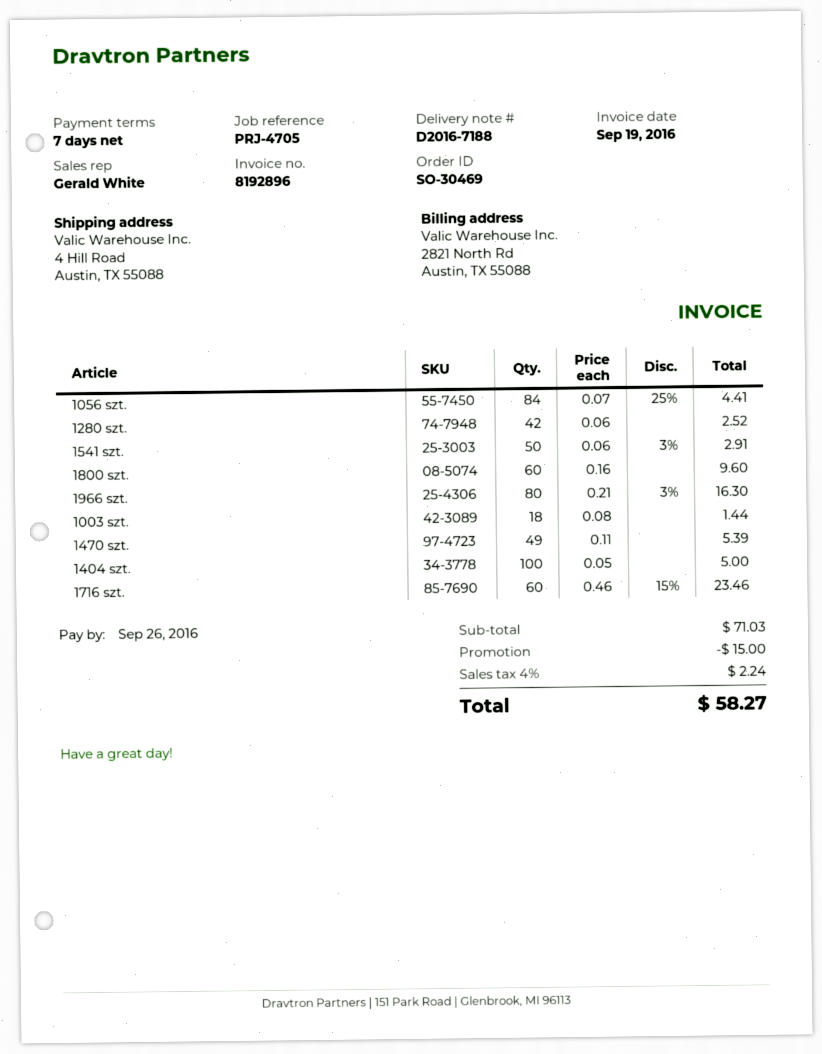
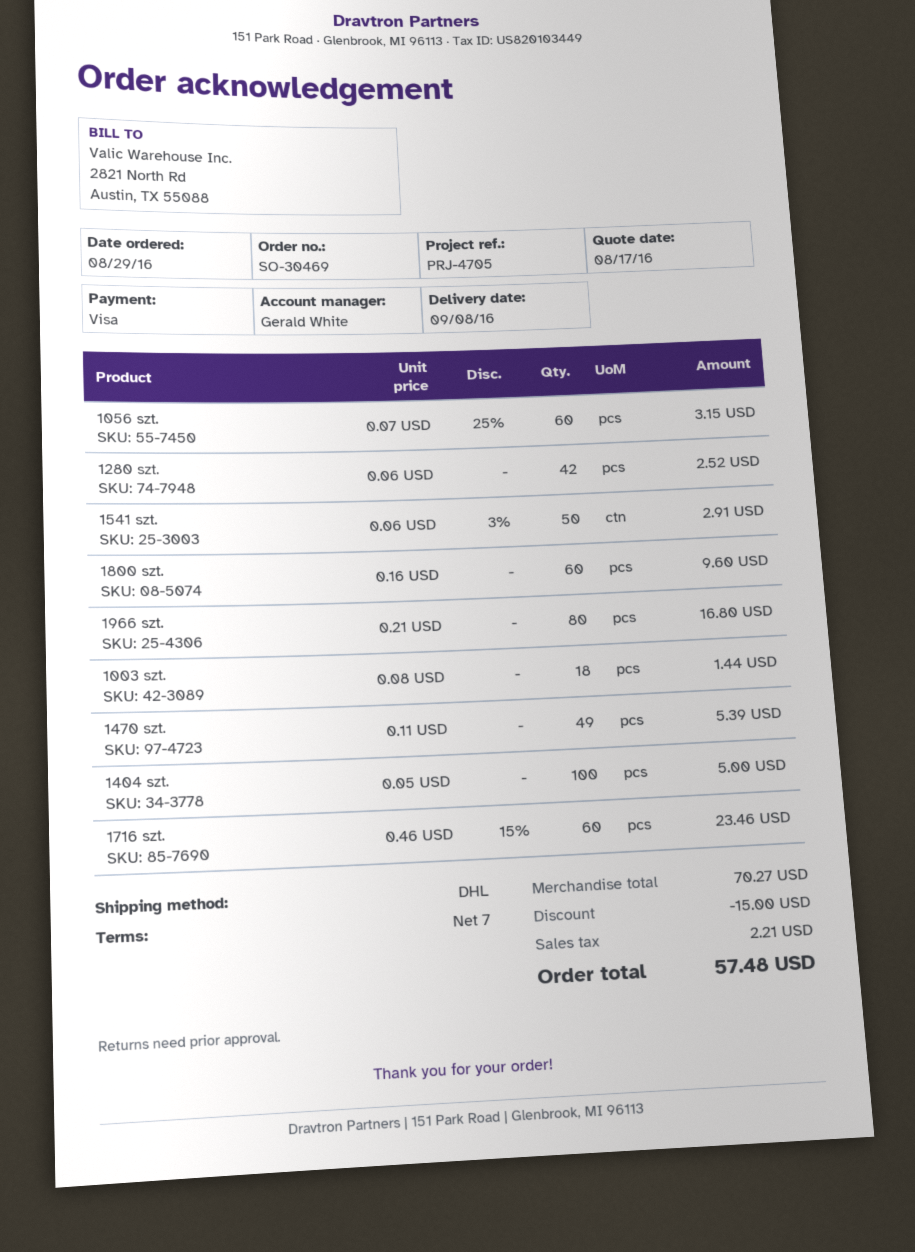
1056 szt.: 84 x 0.07 - 25% = 4.41 -> 60 x 0.07 - 25% = 3.15
1966 szt.: 80 x 0.21 - 3% = 16.30 -> 80 x 0.21 = 16.80
subtotal: 71.03 -> 70.27
tax: 2.24 -> 2.21
total: 58.27 -> 57.48

